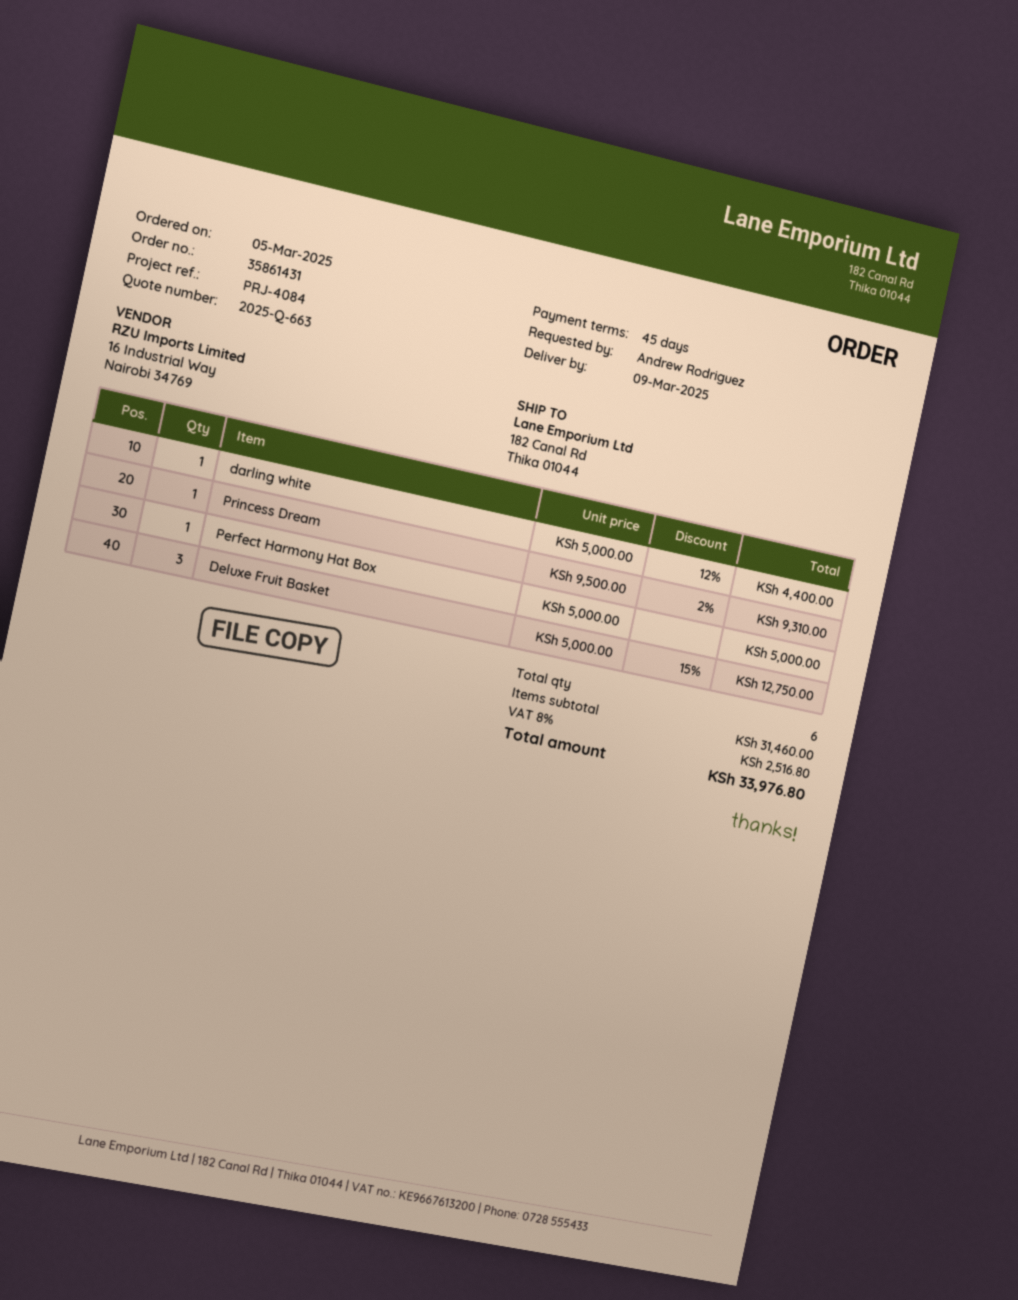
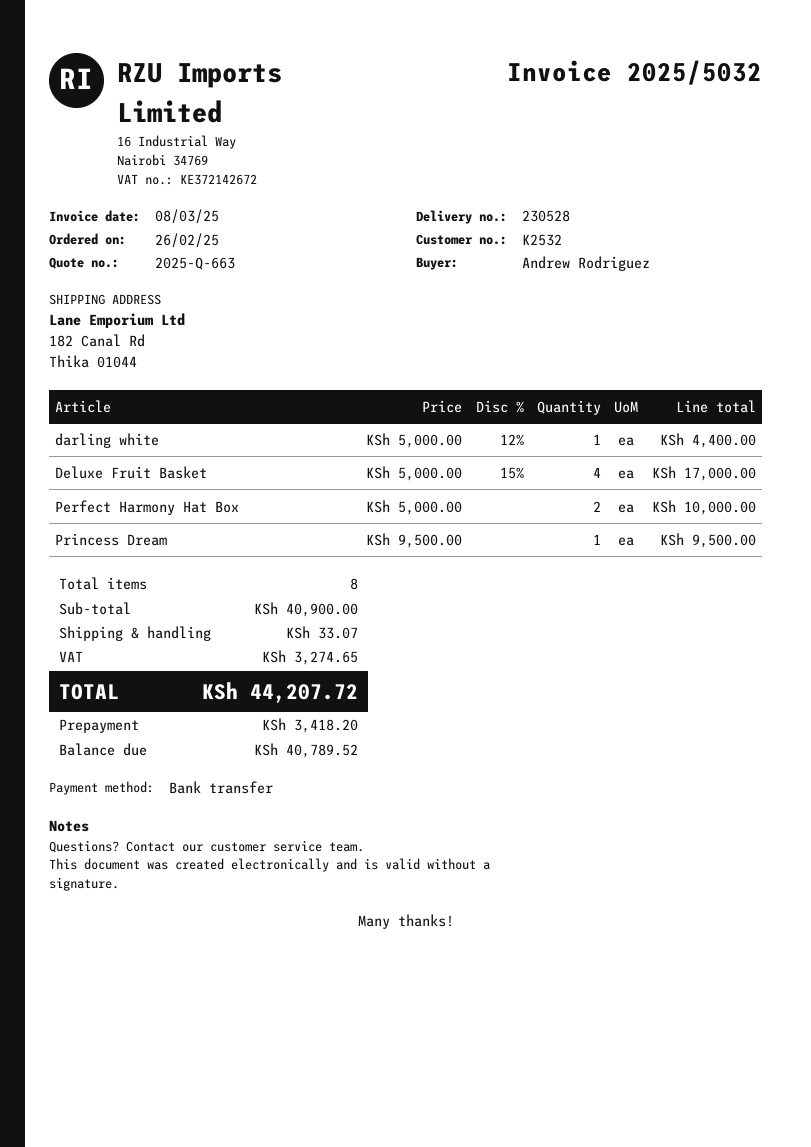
order date: 2025-03-05 -> 2025-02-26
Princess Dream: 1 x 9500.00 - 2% = 9310.00 -> 1 x 9500.00 = 9500.00
Perfect Harmony Hat Box: 1 x 5000.00 = 5000.00 -> 2 x 5000.00 = 10000.00
Deluxe Fruit Basket: 3 x 5000.00 - 15% = 12750.00 -> 4 x 5000.00 - 15% = 17000.00
total quantity: 6 -> 8
subtotal: 31460.00 -> 40900.00
shipping: none -> 33.07
tax: 2516.80 -> 3274.65
total: 33976.80 -> 44207.72

